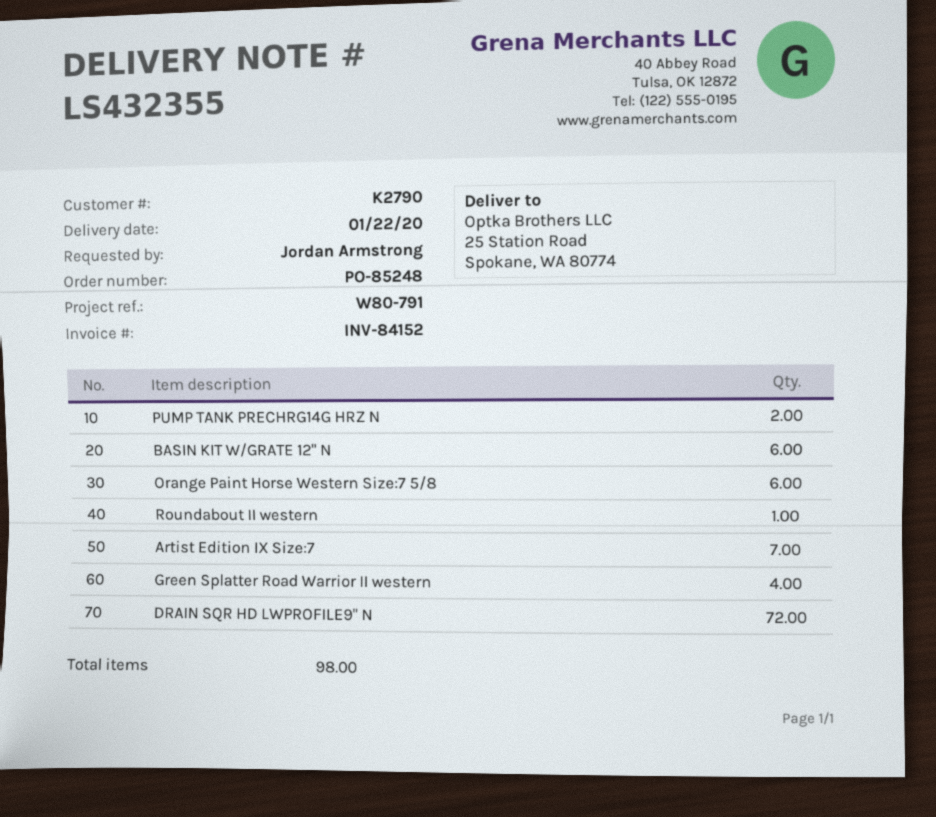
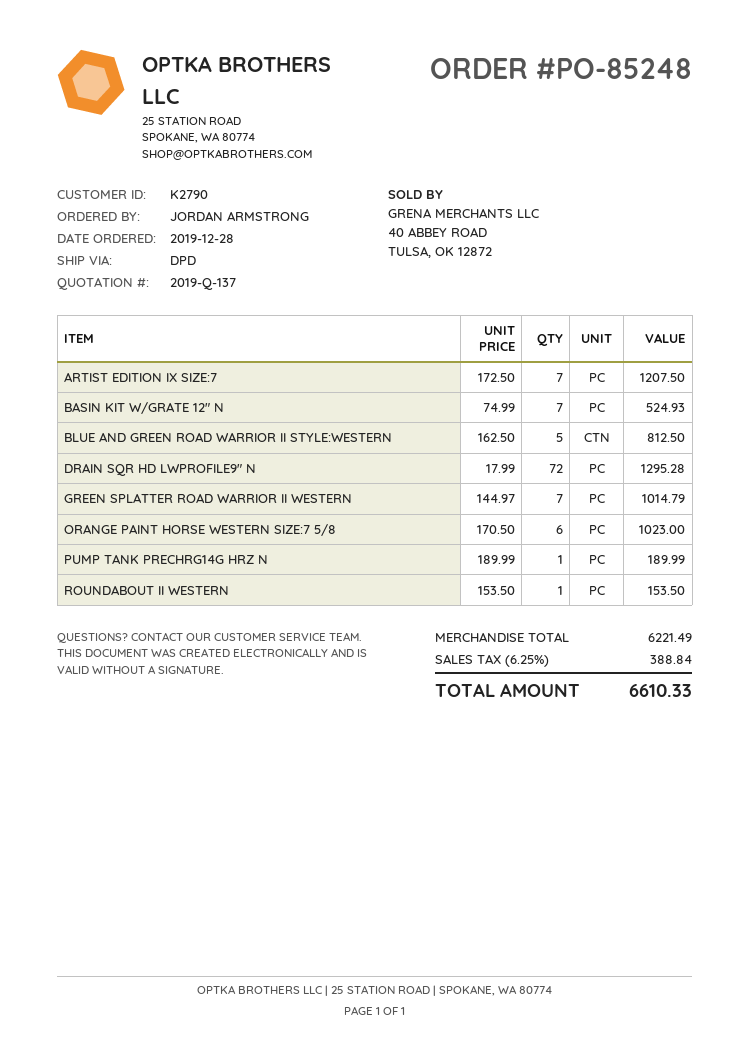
PUMP TANK PRECHRG14G HRZ N: 2 -> 1
BASIN KIT W/GRATE 12" N: 6 -> 7
Green Splatter Road Warrior II western: 4 -> 7
BLUE AND GREEN ROAD WARRIOR II STYLE:WESTERN: none -> 5

